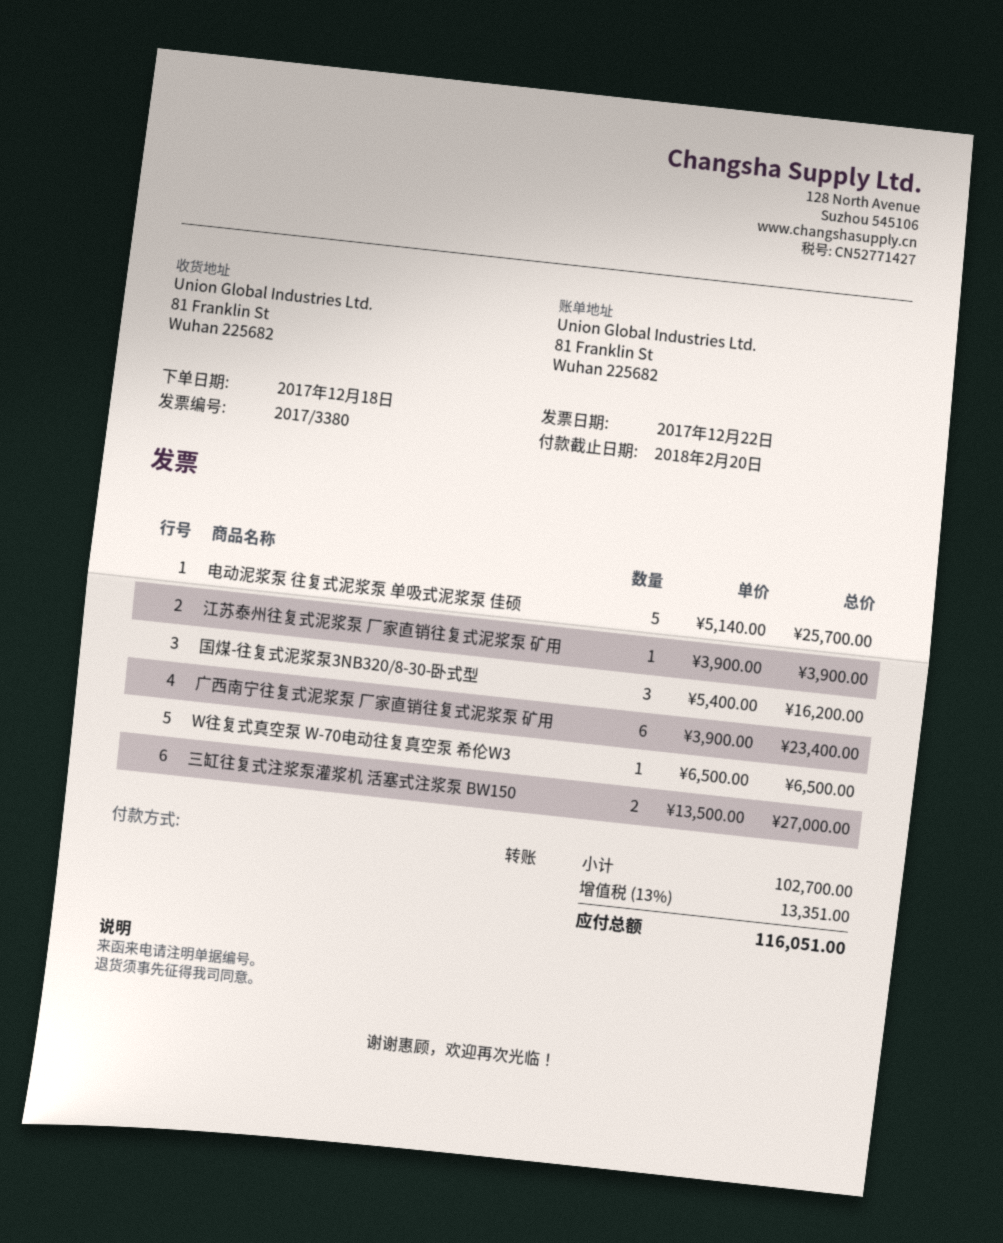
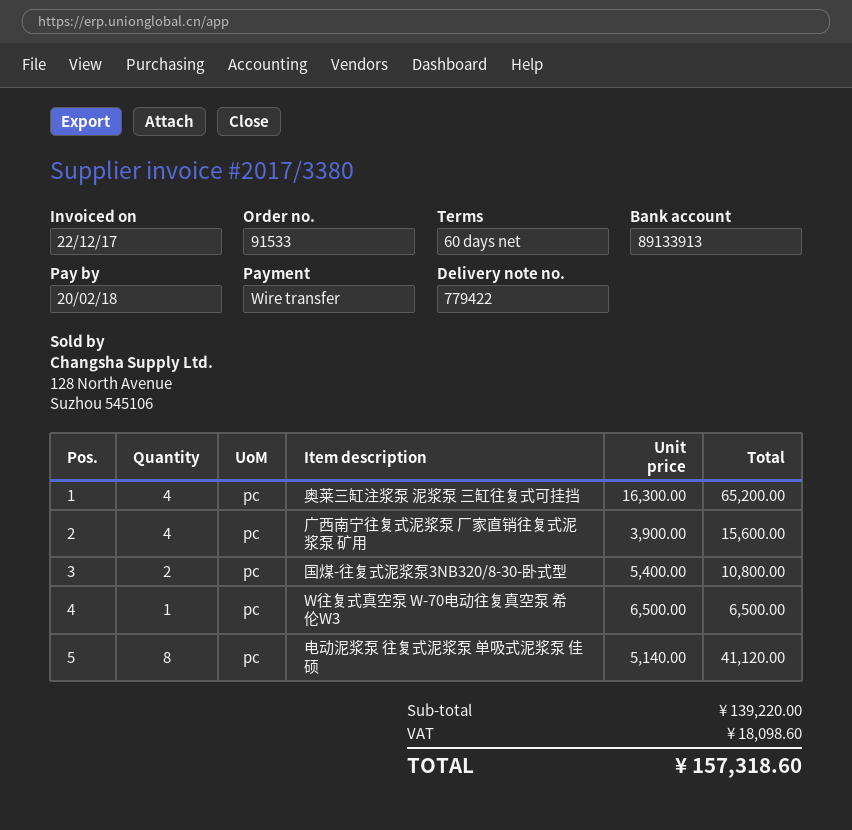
电动泥浆泵 往复式泥浆泵 单吸式泥浆泵 佳硕: 5 x 5140.00 = 25700.00 -> 8 x 5140.00 = 41120.00
江苏泰州往复式泥浆泵 厂家直销往复式泥浆泵 矿用: 1 x 3900.00 = 3900.00 -> none
国煤-往复式泥浆泵3NB320/8-30-卧式型: 3 x 5400.00 = 16200.00 -> 2 x 5400.00 = 10800.00
广西南宁往复式泥浆泵 厂家直销往复式泥浆泵 矿用: 6 x 3900.00 = 23400.00 -> 4 x 3900.00 = 15600.00
三缸往复式注浆泵灌浆机 活塞式注浆泵 BW150: 2 x 13500.00 = 27000.00 -> none
奥莱三缸注浆泵 泥浆泵 三缸往复式可挂挡: none -> 4 x 16300.00 = 65200.00
subtotal: 102700.00 -> 139220.00
tax: 13351.00 -> 18098.60
total: 116051.00 -> 157318.60

